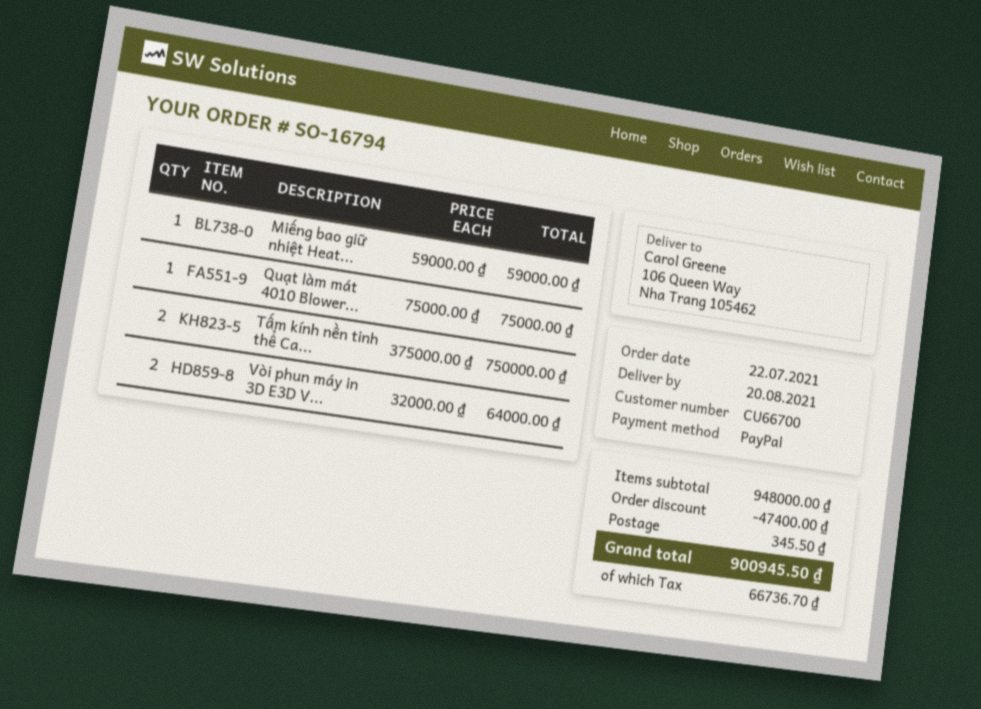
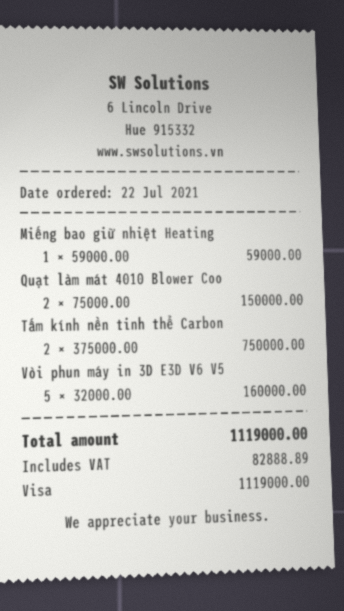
payment method: PayPal -> Visa
Quạt làm mát 4010 Blower...: 1 x 75000.00 = 75000.00 -> 2 x 75000.00 = 150000.00
Vòi phun máy in 3D E3D V...: 2 x 32000.00 = 64000.00 -> 5 x 32000.00 = 160000.00
discount: 47400.00 -> none
shipping: 345.50 -> none
tax: 66736.70 -> 82888.89
total: 900945.50 -> 1119000.00

